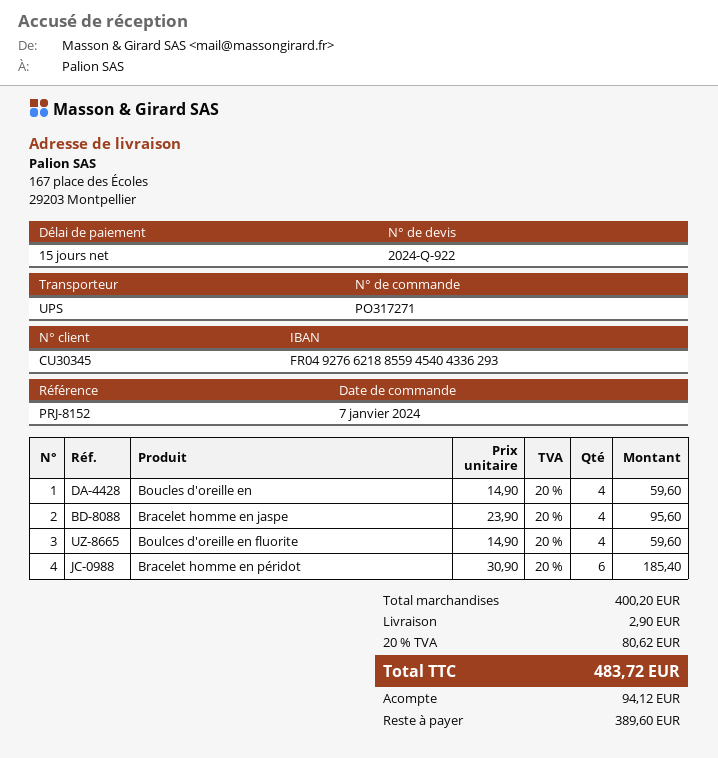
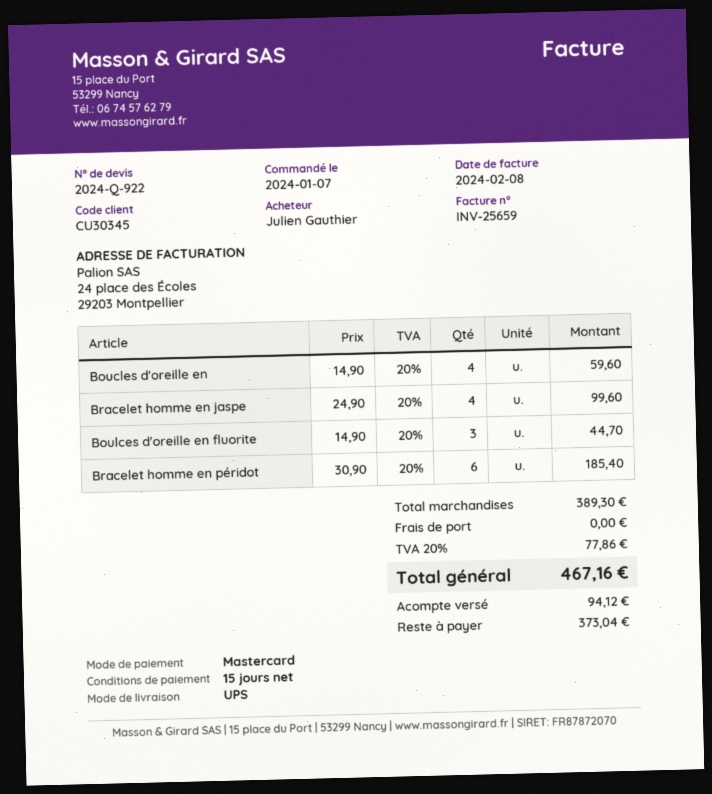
Bracelet homme en jaspe: 4 x 23.90 = 95.60 -> 4 x 24.90 = 99.60
Boulces d'oreille en fluorite: 4 x 14.90 = 59.60 -> 3 x 14.90 = 44.70
subtotal: 400.20 -> 389.30
shipping: 2.90 -> 0.00
tax: 20% = 80.62 -> 20% = 77.86
total: 483.72 -> 467.16
balance: 389.60 -> 373.04

